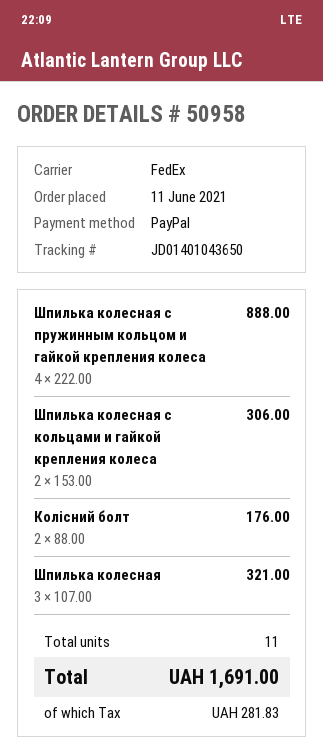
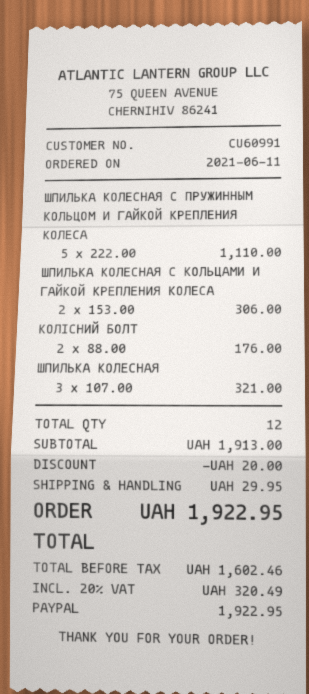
Шпилька колесная с пружинным кольцом и гайкой крепления колеса: 4 x 222.00 = 888.00 -> 5 x 222.00 = 1110.00
total quantity: 11 -> 12
discount: none -> 20.00
shipping: none -> 29.95
tax: 281.83 -> 320.49
total: 1691.00 -> 1922.95

